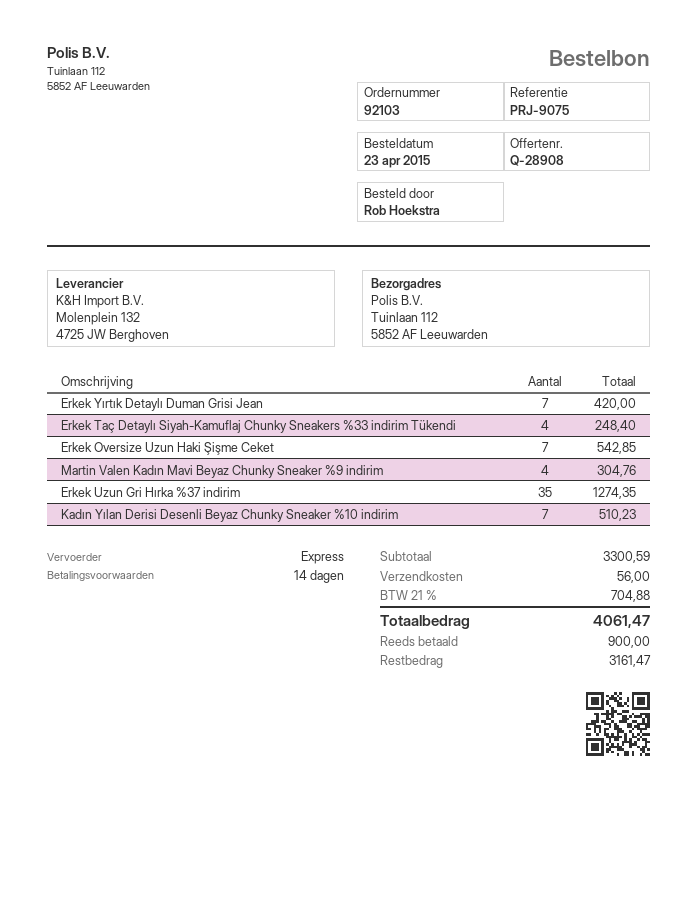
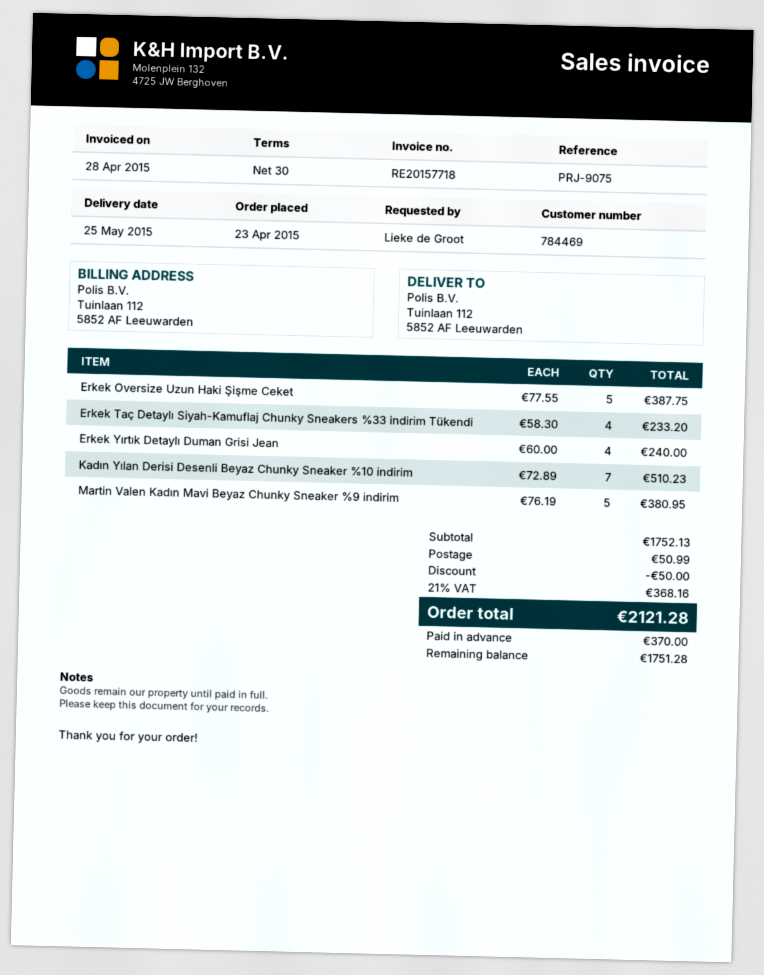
payment terms: 14 days -> 30 days
ordered by: Rob Hoekstra -> Lieke de Groot
Erkek Yırtık Detaylı Duman Grisi Jean: 7 for 420.00 -> 4 for 240.00
Erkek Taç Detaylı Siyah-Kamuflaj Chunky Sneakers %33 indirim Tükendi: 4 for 248.40 -> 4 for 233.20
Erkek Oversize Uzun Haki Şişme Ceket: 7 for 542.85 -> 5 for 387.75
Martin Valen Kadın Mavi Beyaz Chunky Sneaker %9 indirim: 4 for 304.76 -> 5 for 380.95
Erkek Uzun Gri Hırka %37 indirim: 35 for 1274.35 -> none
subtotal: 3300.59 -> 1752.13
discount: none -> 50.00
shipping: 56.00 -> 50.99
tax: 21% = 704.88 -> 21% = 368.16
total: 4061.47 -> 2121.28
deposit: 900.00 -> 370.00
balance: 3161.47 -> 1751.28

